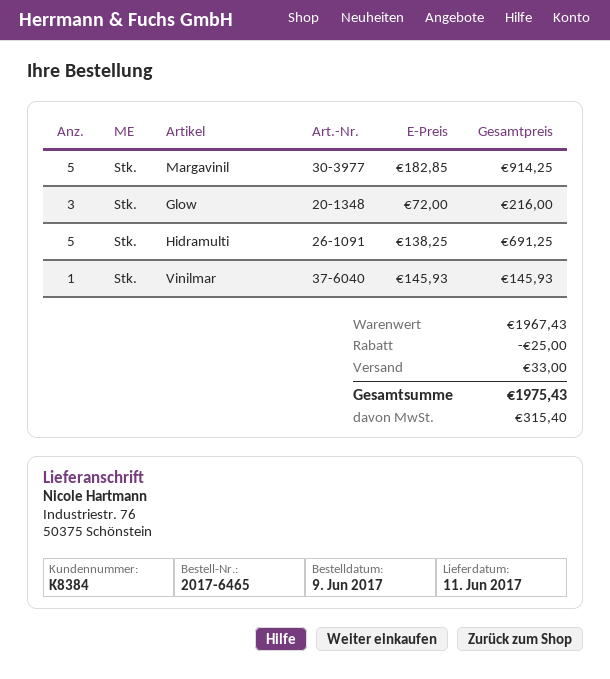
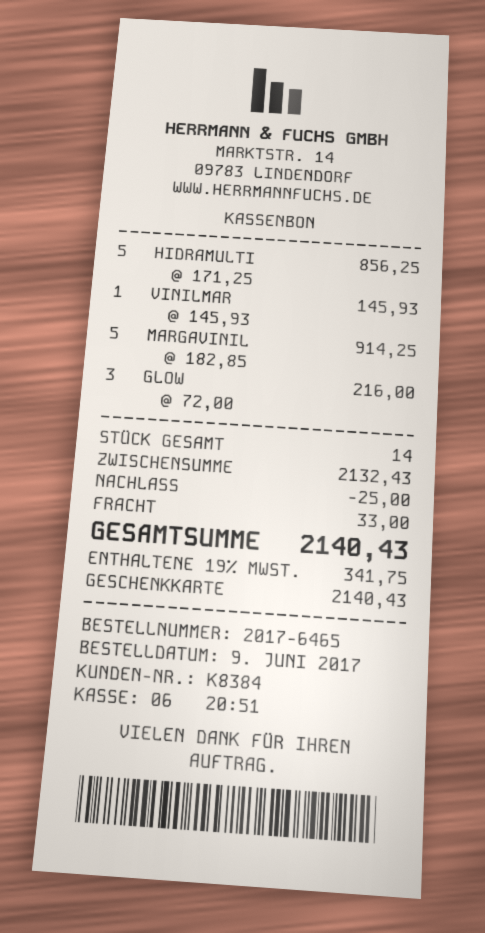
Hidramulti: 5 x 138.25 = 691.25 -> 5 x 171.25 = 856.25
subtotal: 1967.43 -> 2132.43
tax: 315.40 -> 341.75
total: 1975.43 -> 2140.43

